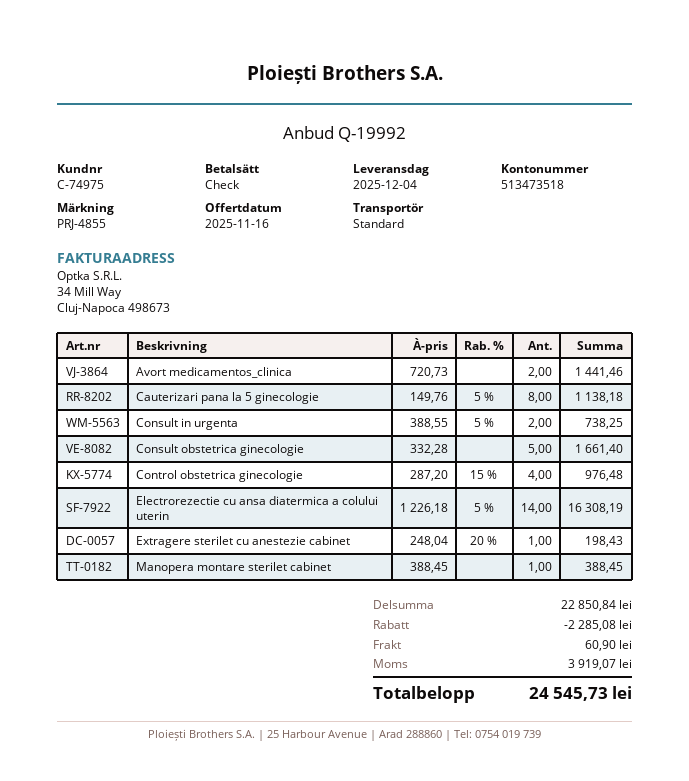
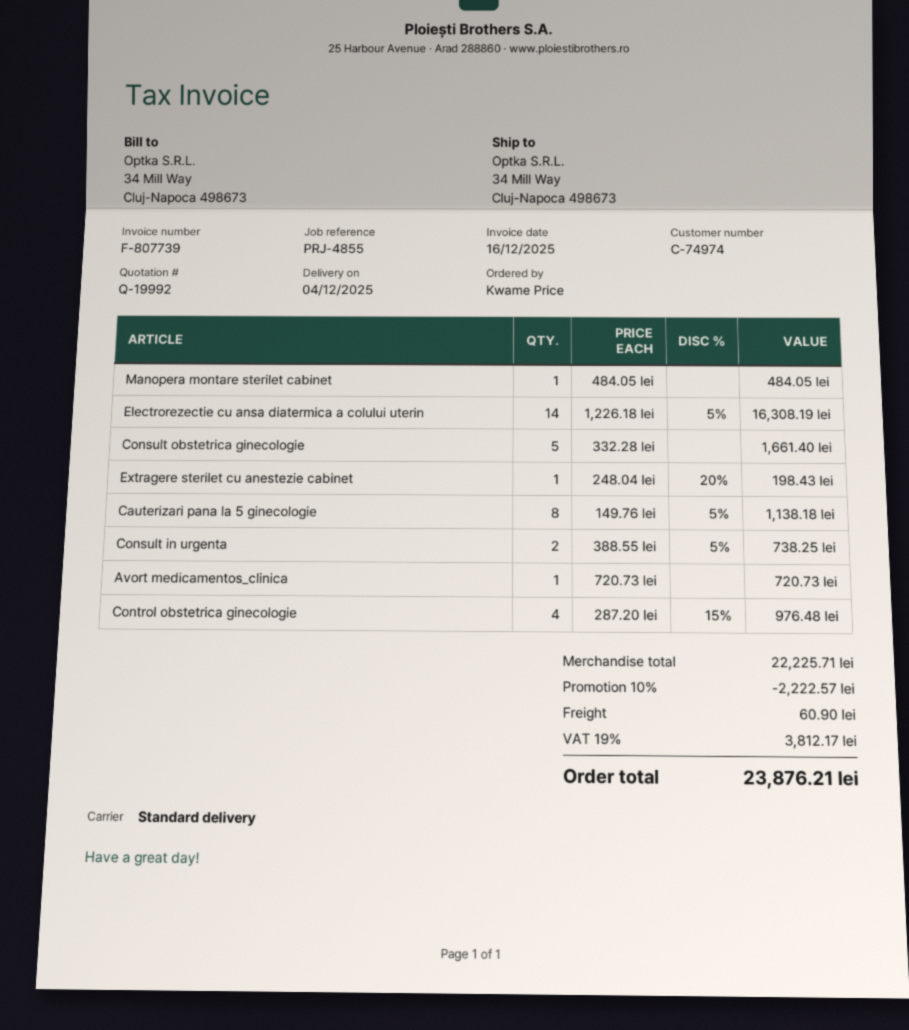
customer number: C-74975 -> C-74974
Avort medicamentos_clinica: 2 x 720.73 = 1441.46 -> 1 x 720.73 = 720.73
Manopera montare sterilet cabinet: 1 x 388.45 = 388.45 -> 1 x 484.05 = 484.05
subtotal: 22850.84 -> 22225.71
discount: 2285.08 -> 2222.57
tax: 3919.07 -> 3812.17
total: 24545.73 -> 23876.21

